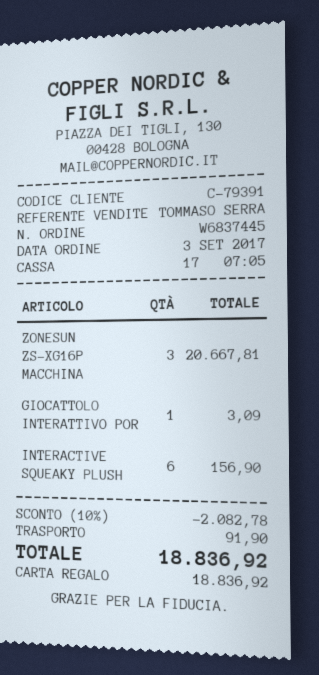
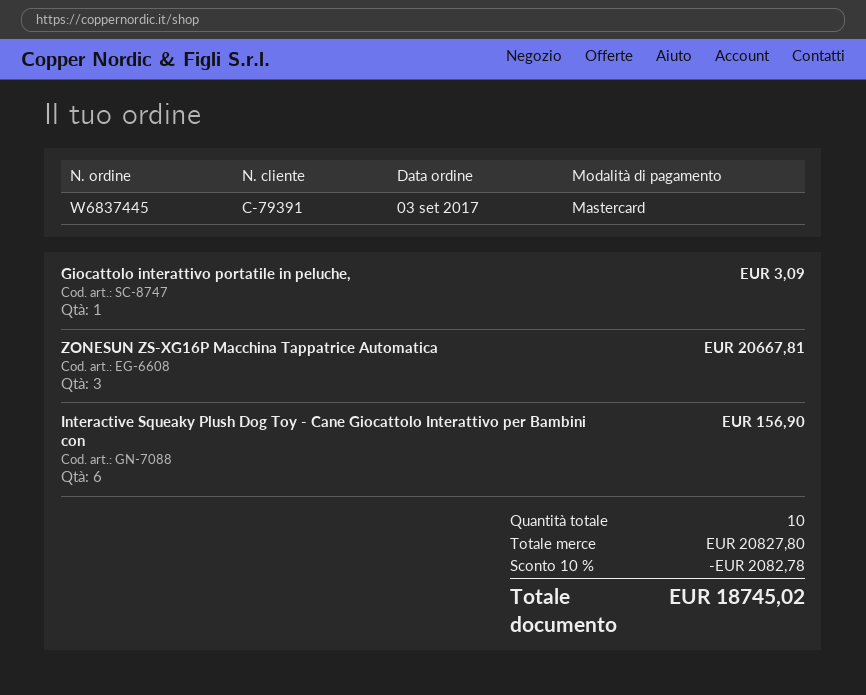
payment method: gift card -> Mastercard
shipping: 91.90 -> none
total: 18836.92 -> 18745.02

